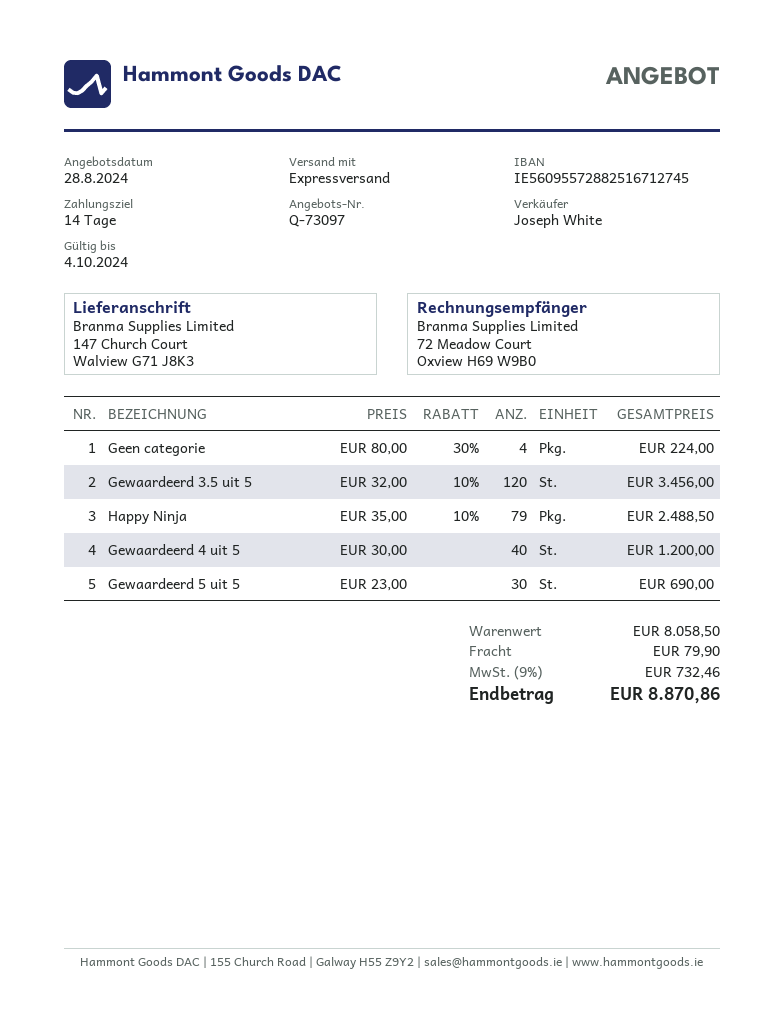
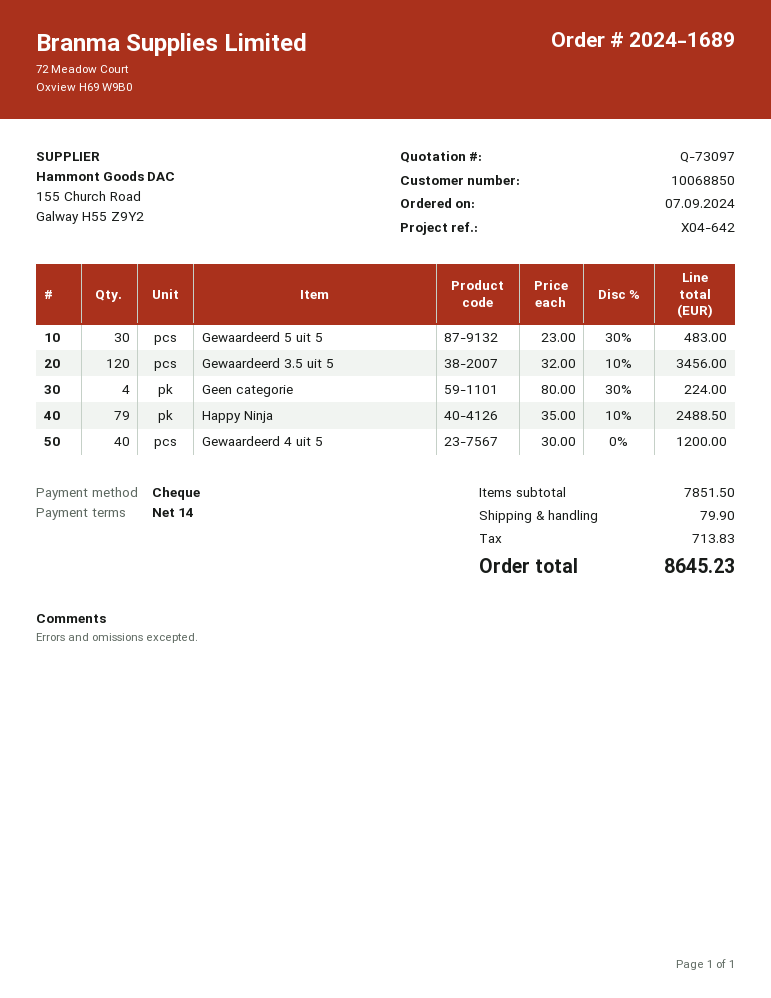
Gewaardeerd 5 uit 5: 30 x 23.00 = 690.00 -> 30 x 23.00 - 30% = 483.00
subtotal: 8058.50 -> 7851.50
tax: 732.46 -> 713.83
total: 8870.86 -> 8645.23

